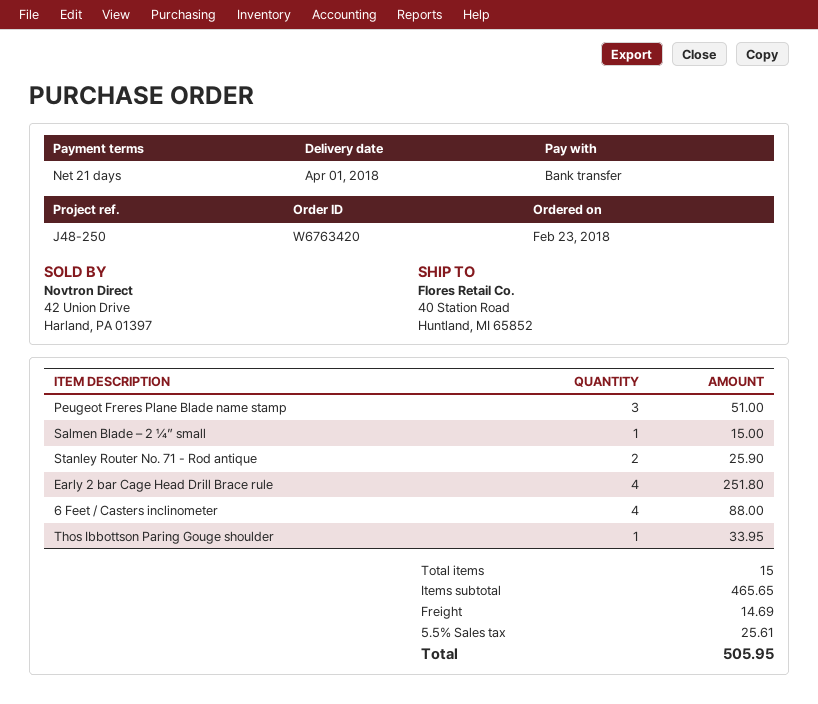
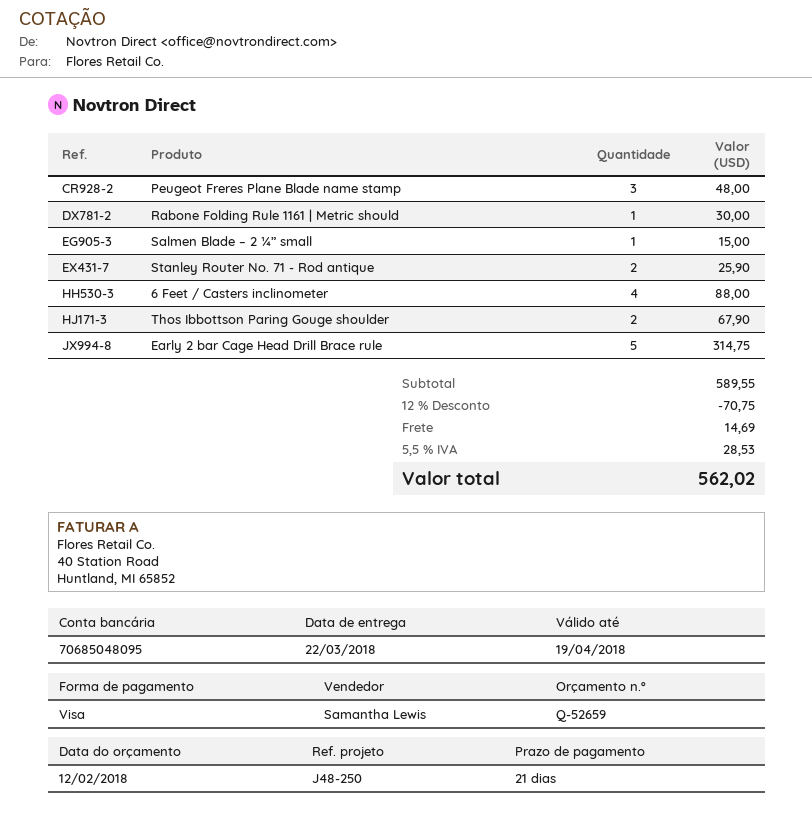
delivery date: 2018-04-01 -> 2018-03-22
payment method: bank transfer -> Visa
Peugeot Freres Plane Blade name stamp: 3 for 51.00 -> 3 for 48.00
Early 2 bar Cage Head Drill Brace rule: 4 for 251.80 -> 5 for 314.75
Thos Ibbottson Paring Gouge shoulder: 1 for 33.95 -> 2 for 67.90
Rabone Folding Rule 1161 | Metric should: none -> 1 for 30.00
subtotal: 465.65 -> 589.55
discount: none -> 12% = 70.75
tax: 5.5% = 25.61 -> 5.5% = 28.53
total: 505.95 -> 562.02

